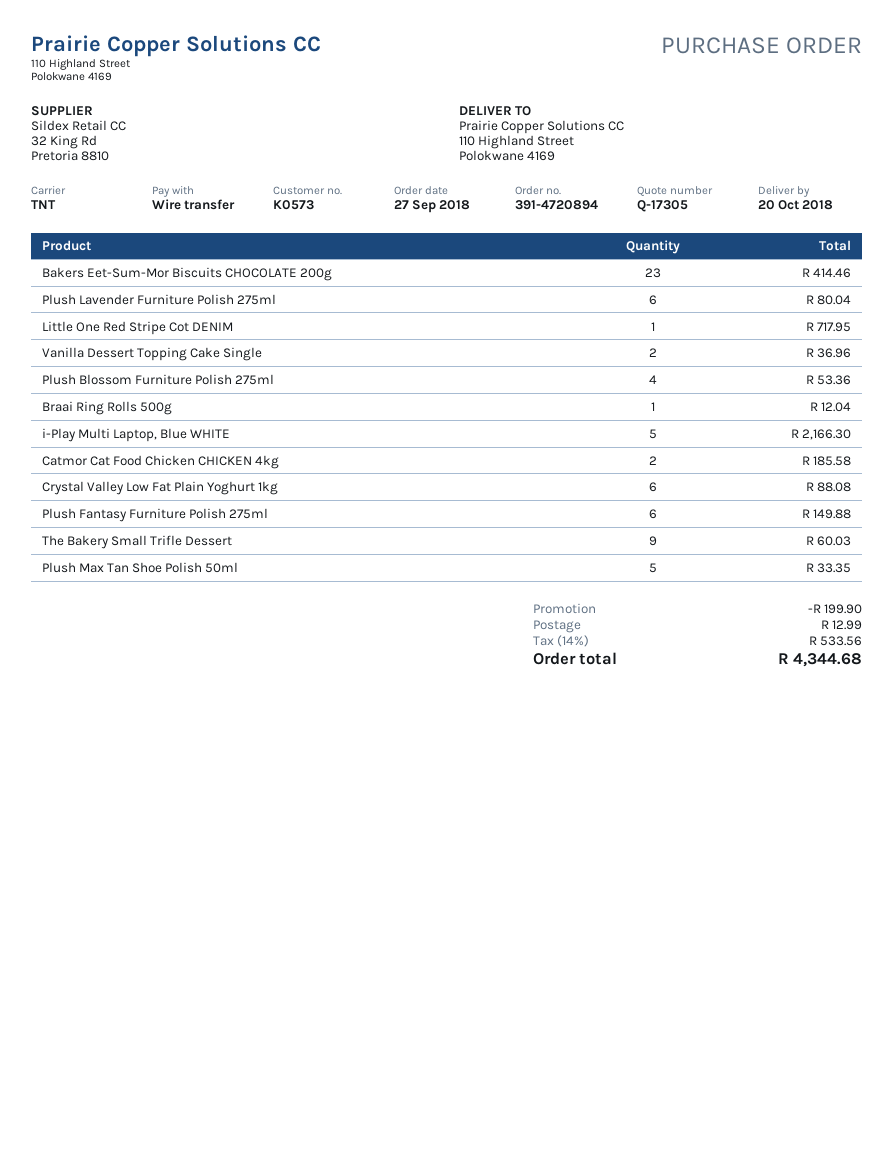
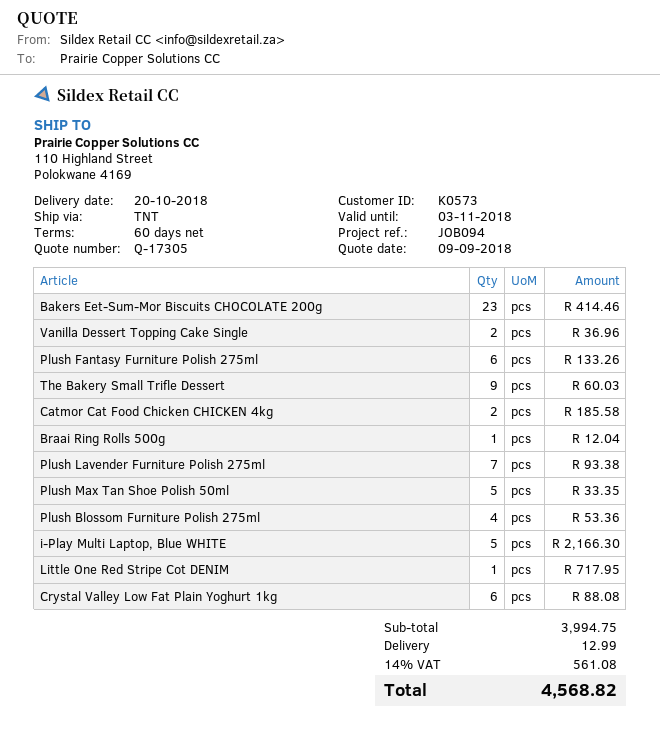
Plush Lavender Furniture Polish 275ml: 6 for 80.04 -> 7 for 93.38
Plush Fantasy Furniture Polish 275ml: 6 for 149.88 -> 6 for 133.26
discount: 199.90 -> none
tax: 14% = 533.56 -> 14% = 561.08
total: 4344.68 -> 4568.82

